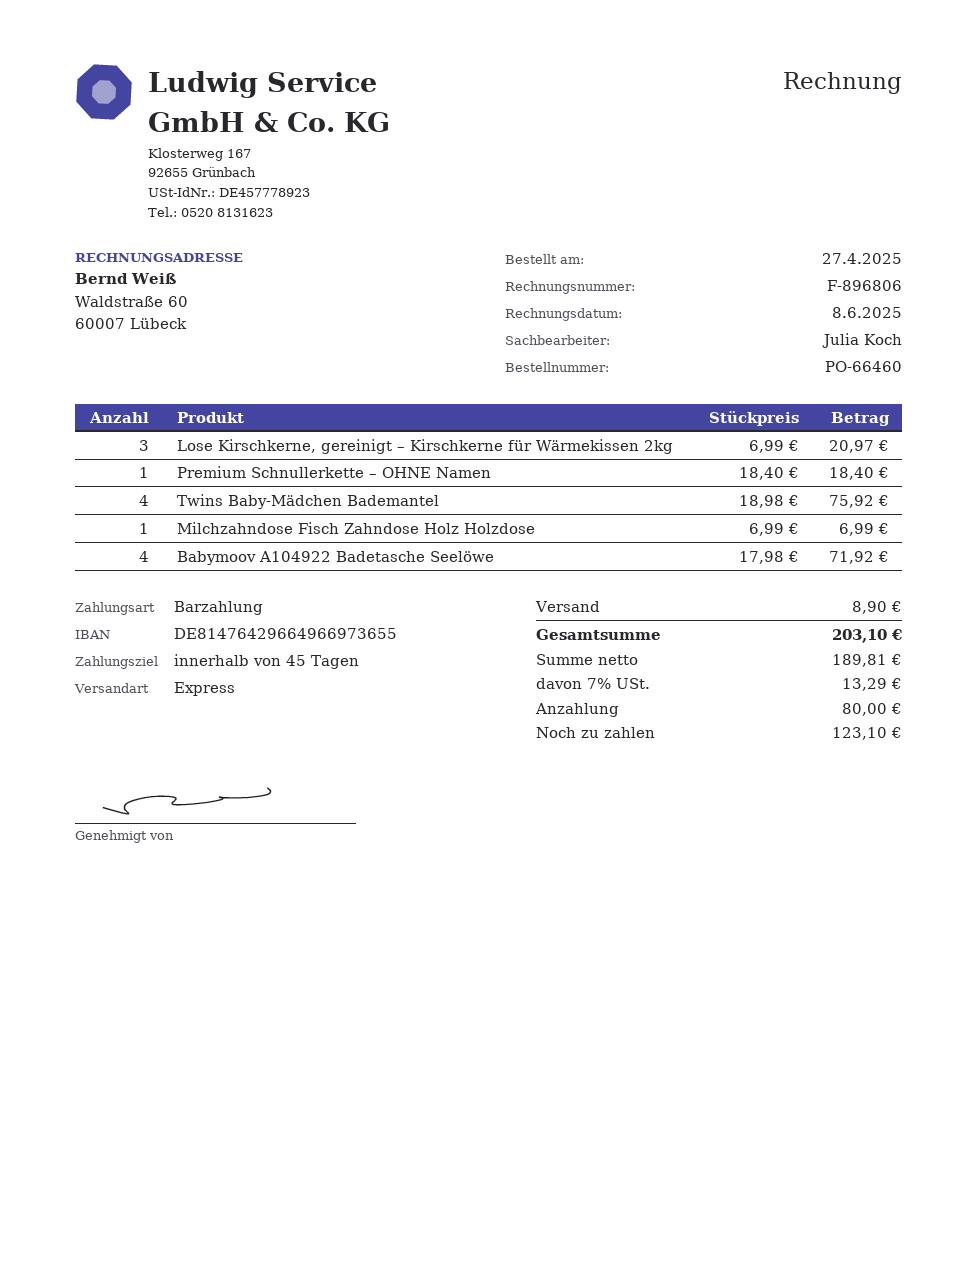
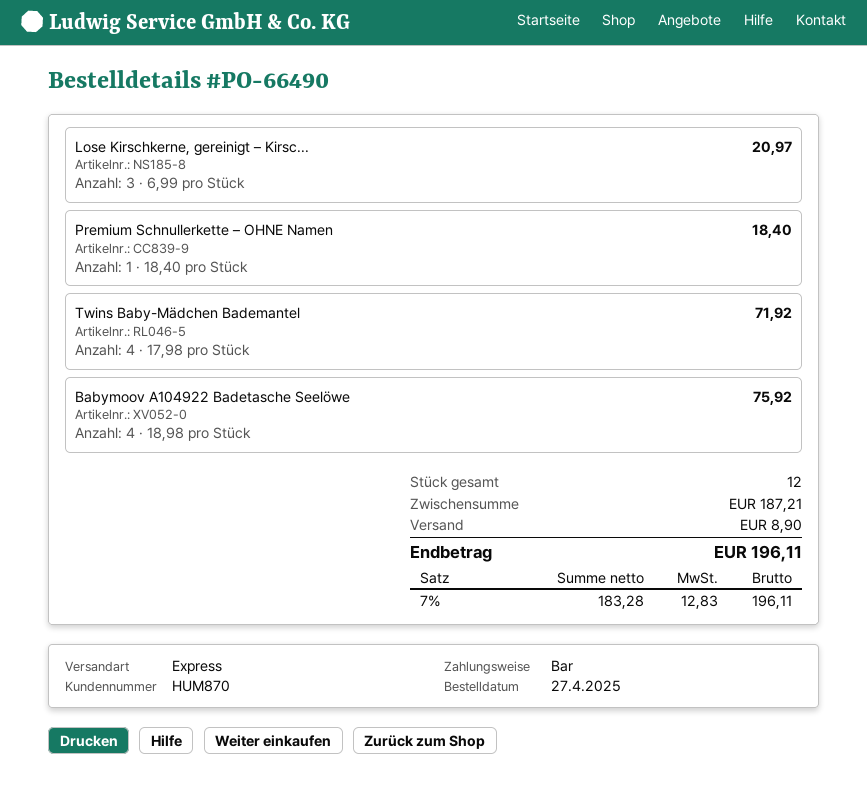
order number: PO-66460 -> PO-66490
Twins Baby-Mädchen Bademantel: 4 x 18.98 = 75.92 -> 4 x 17.98 = 71.92
Milchzahndose Fisch Zahndose Holz Holzdose: 1 x 6.99 = 6.99 -> none
Babymoov A104922 Badetasche Seelöwe: 4 x 17.98 = 71.92 -> 4 x 18.98 = 75.92
net: 189.81 -> 183.28
tax: 7% = 13.29 -> 7% = 12.83
total: 203.10 -> 196.11

